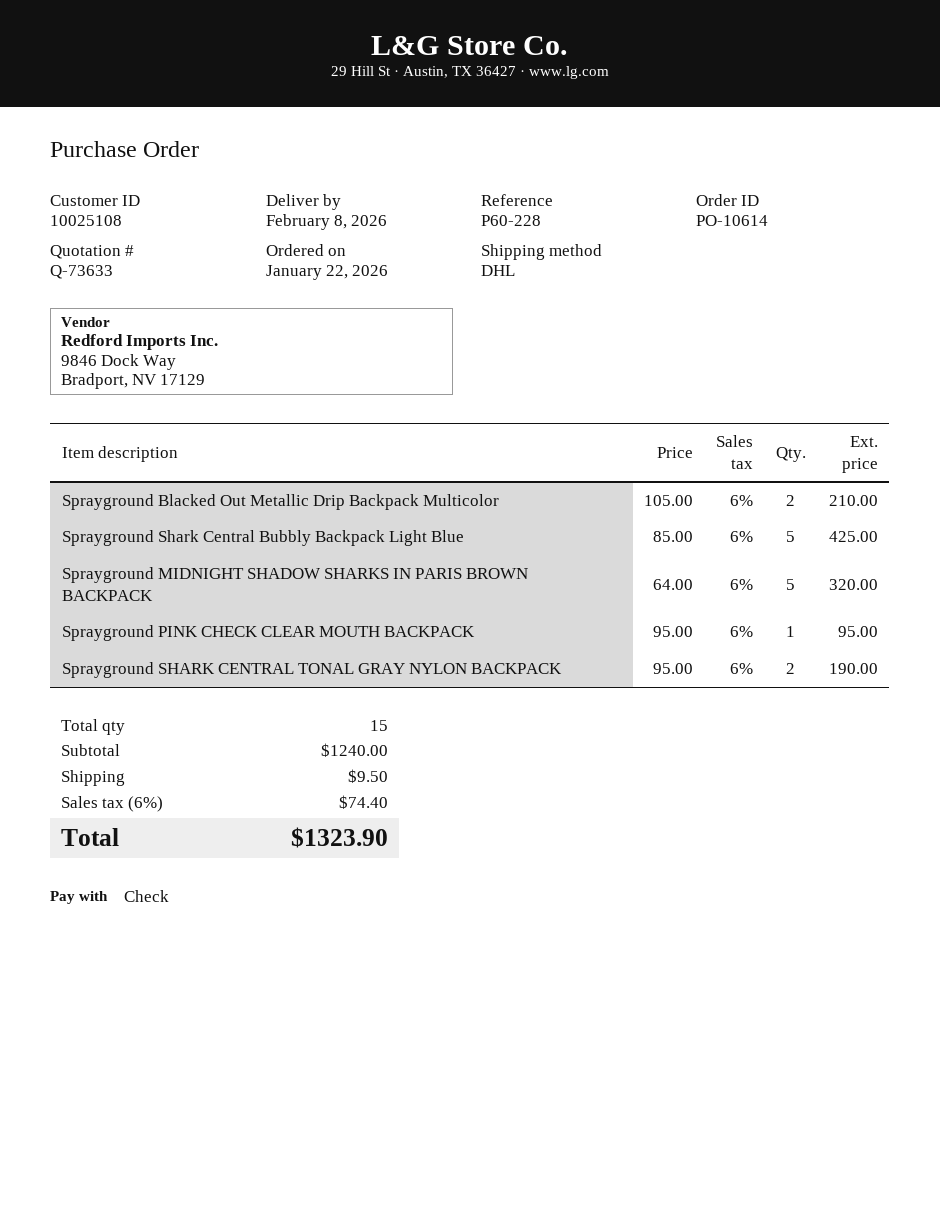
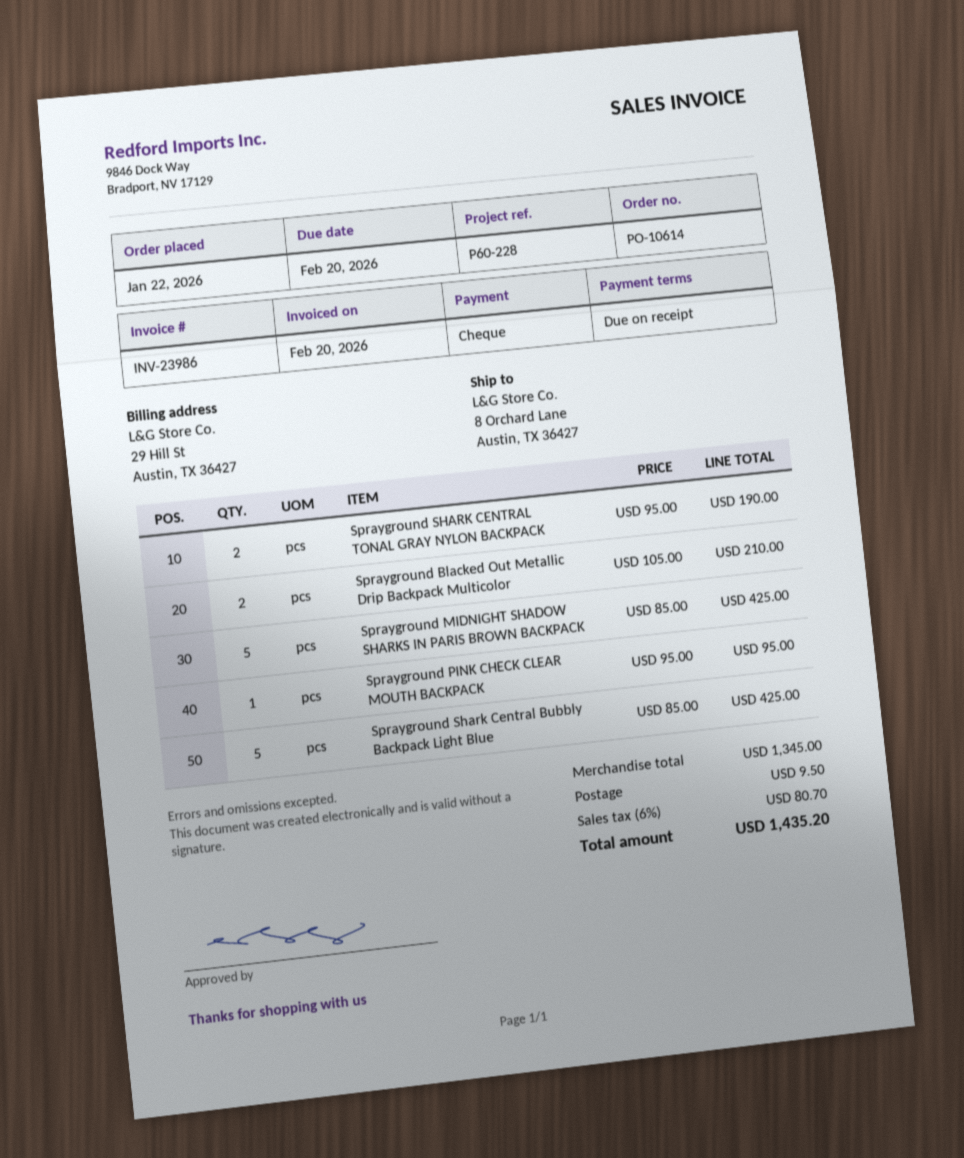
Sprayground MIDNIGHT SHADOW SHARKS IN PARIS BROWN BACKPACK: 5 x 64.00 = 320.00 -> 5 x 85.00 = 425.00
subtotal: 1240.00 -> 1345.00
tax: 6% = 74.40 -> 6% = 80.70
total: 1323.90 -> 1435.20

